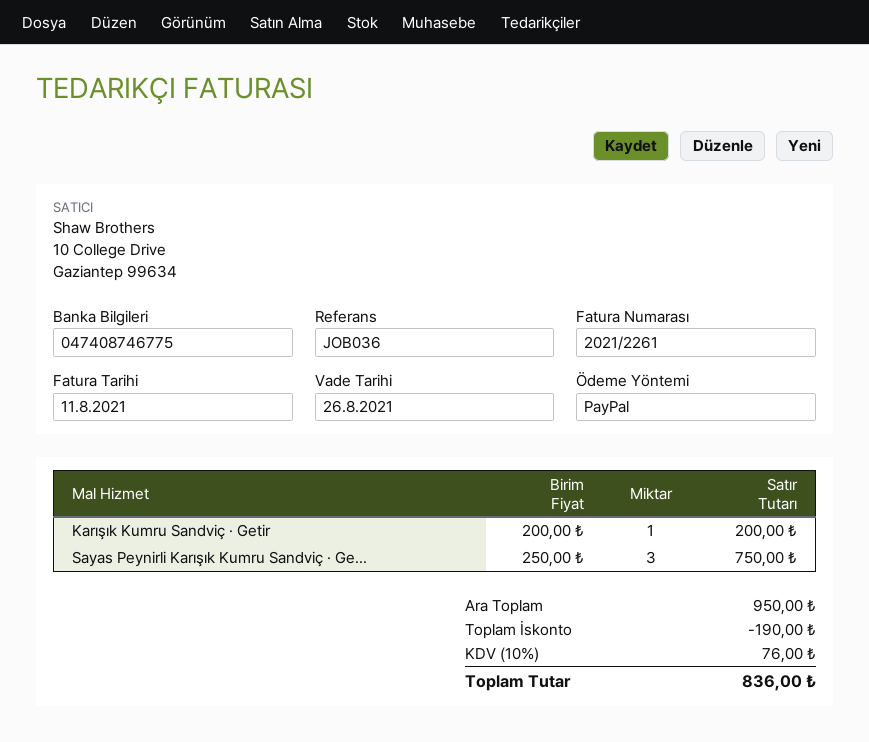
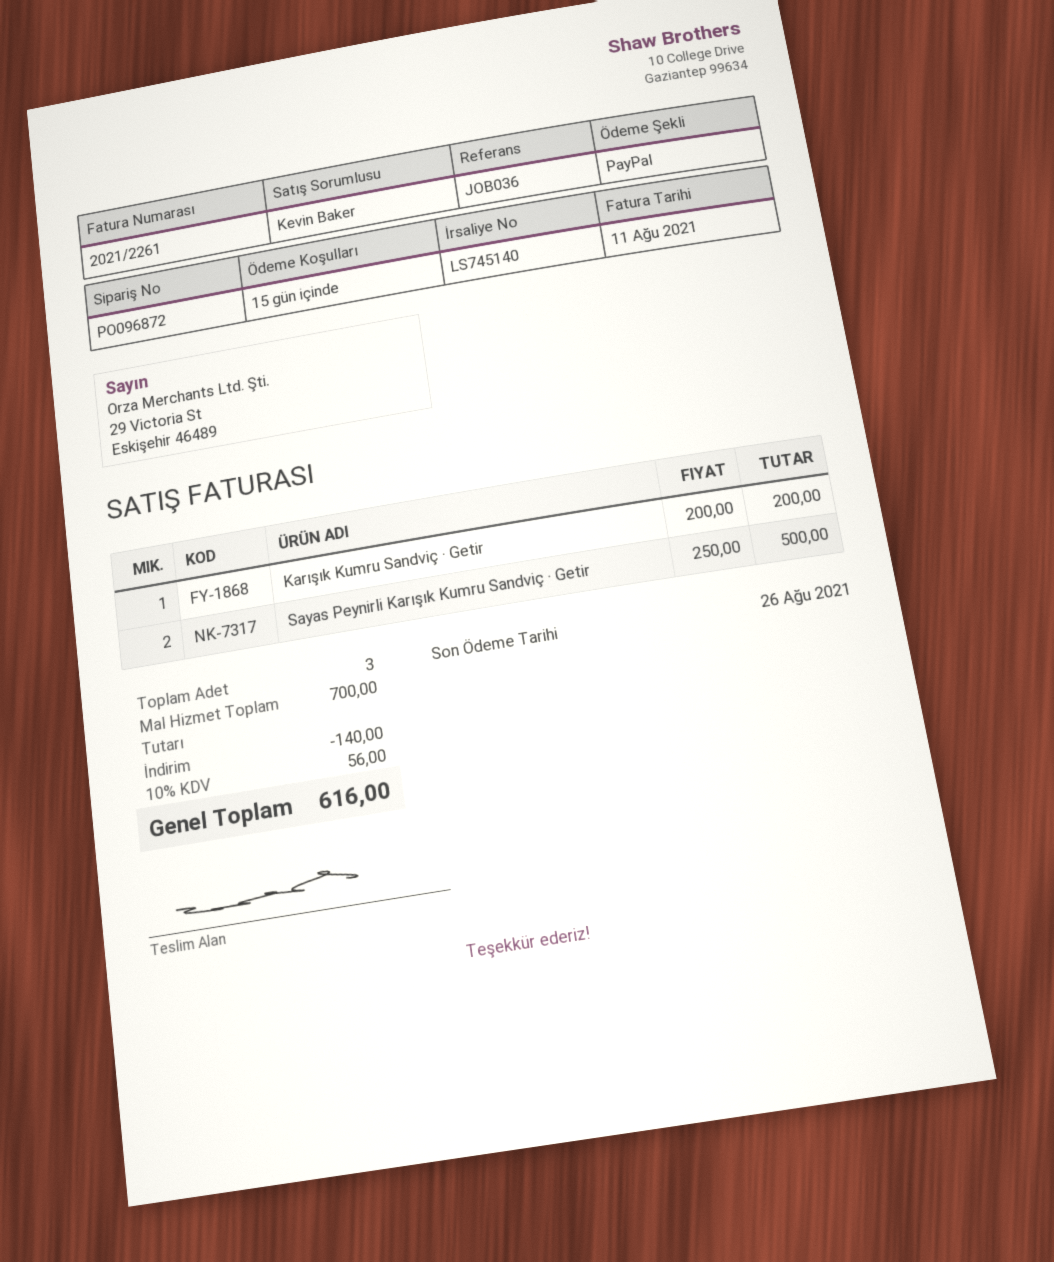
Sayas Peynirli Karışık Kumru Sandviç · Ge...: 3 x 250.00 = 750.00 -> 2 x 250.00 = 500.00
subtotal: 950.00 -> 700.00
discount: 190.00 -> 140.00
tax: 10% = 76.00 -> 10% = 56.00
total: 836.00 -> 616.00

